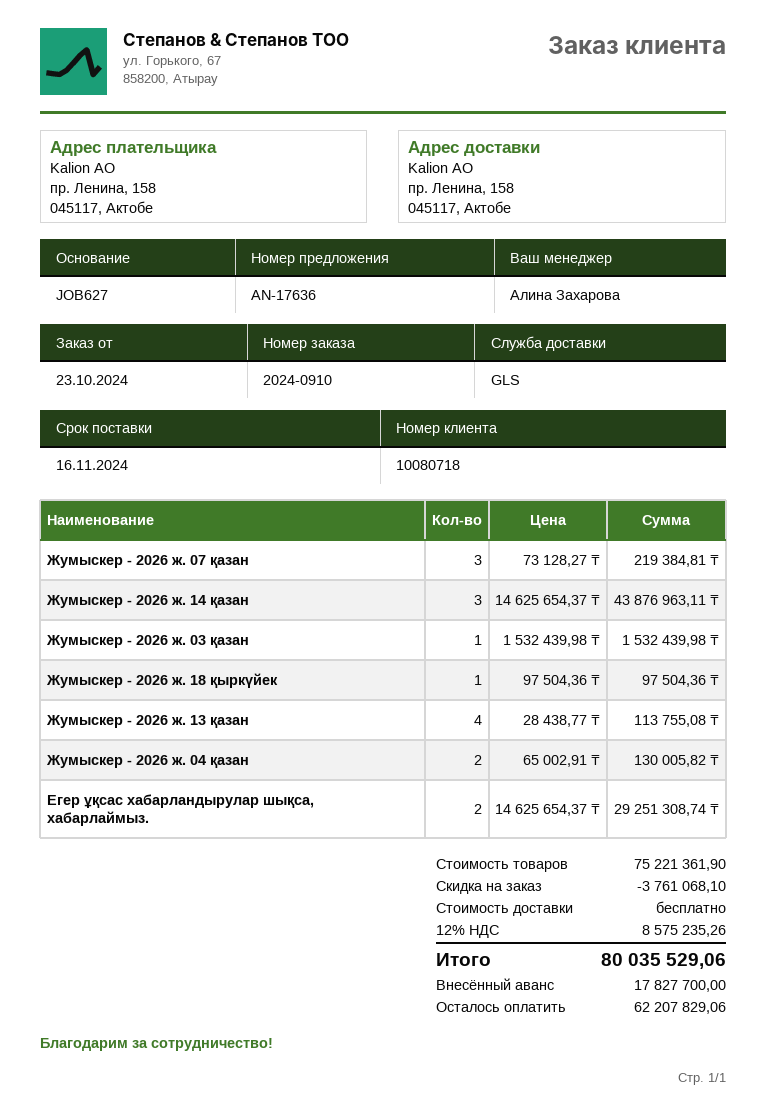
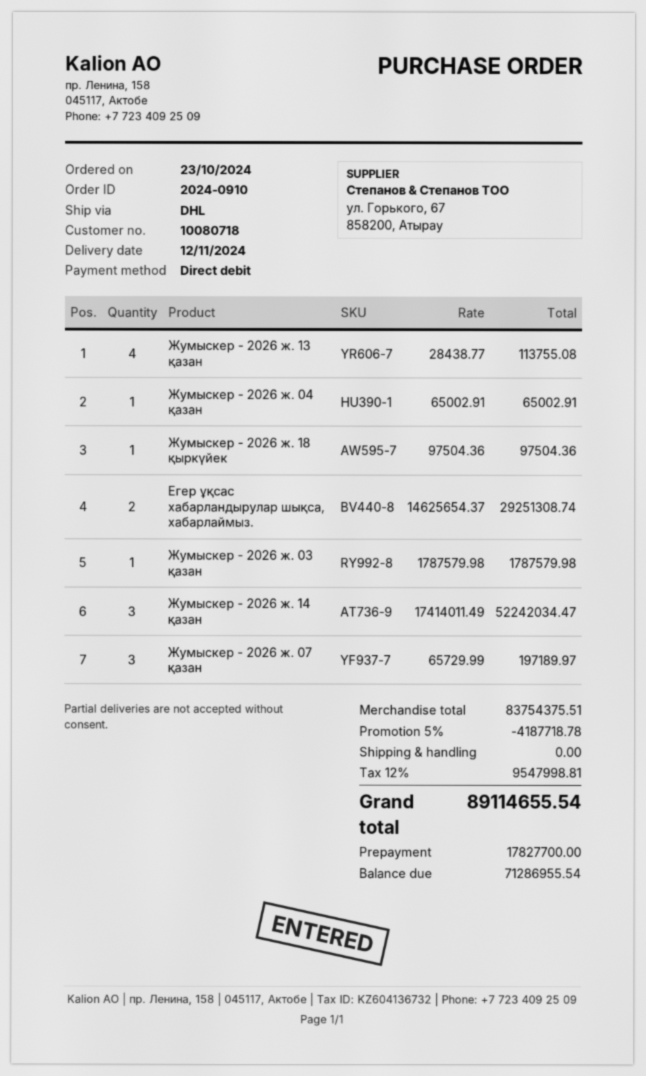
delivery date: 2024-11-16 -> 2024-11-12
shipping method: GLS -> DHL
Жумыскер - 2026 ж. 07 қазан: 3 x 73128.27 = 219384.81 -> 3 x 65729.99 = 197189.97
Жумыскер - 2026 ж. 14 қазан: 3 x 14625654.37 = 43876963.11 -> 3 x 17414011.49 = 52242034.47
Жумыскер - 2026 ж. 03 қазан: 1 x 1532439.98 = 1532439.98 -> 1 x 1787579.98 = 1787579.98
Жумыскер - 2026 ж. 04 қазан: 2 x 65002.91 = 130005.82 -> 1 x 65002.91 = 65002.91
subtotal: 75221361.90 -> 83754375.51
discount: 3761068.10 -> 4187718.78
tax: 12% = 8575235.26 -> 12% = 9547998.81
total: 80035529.06 -> 89114655.54
balance: 62207829.06 -> 71286955.54

